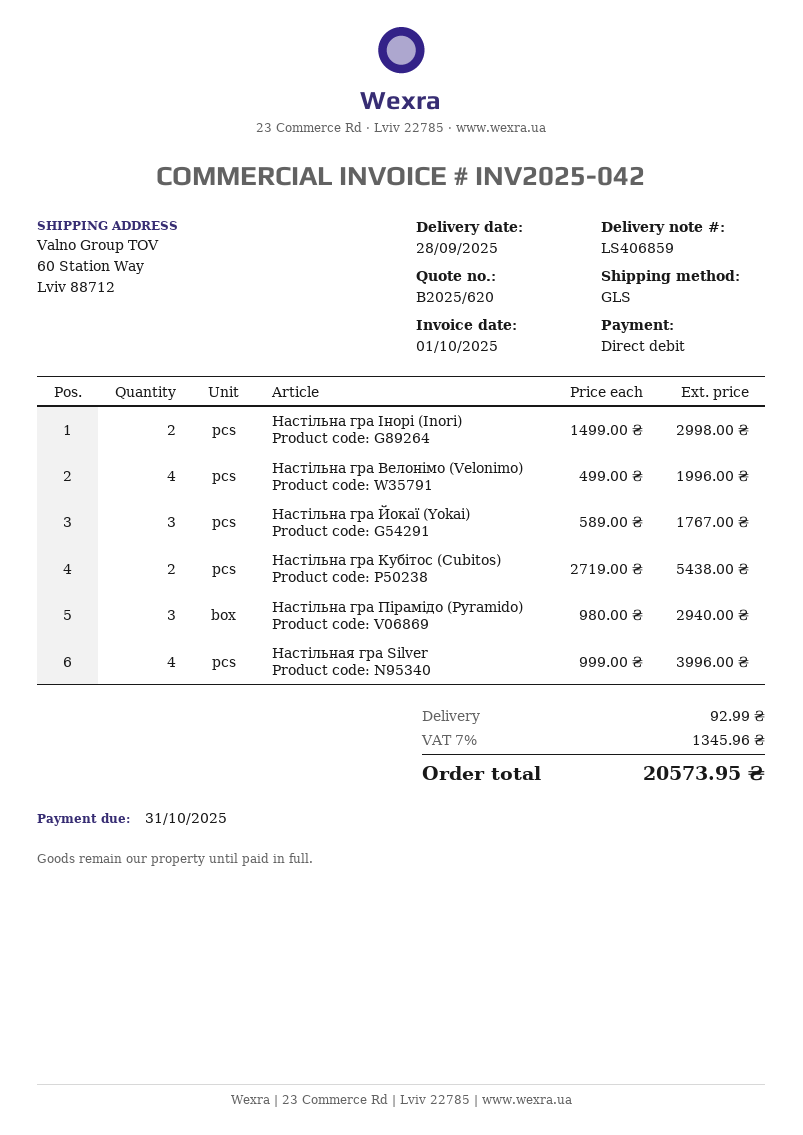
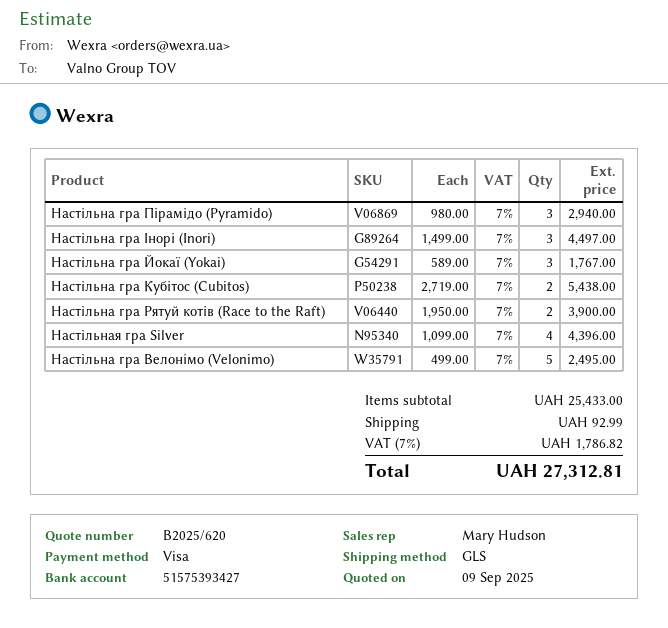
payment method: direct debit -> Visa
Настільна гра Інорі (Inori): 2 x 1499.00 = 2998.00 -> 3 x 1499.00 = 4497.00
Настільна гра Велонімо (Velonimo): 4 x 499.00 = 1996.00 -> 5 x 499.00 = 2495.00
Настільная гра Silver: 4 x 999.00 = 3996.00 -> 4 x 1099.00 = 4396.00
Настільна гра Рятуй котів (Race to the Raft): none -> 2 x 1950.00 = 3900.00
tax: 7% = 1345.96 -> 7% = 1786.82
total: 20573.95 -> 27312.81

